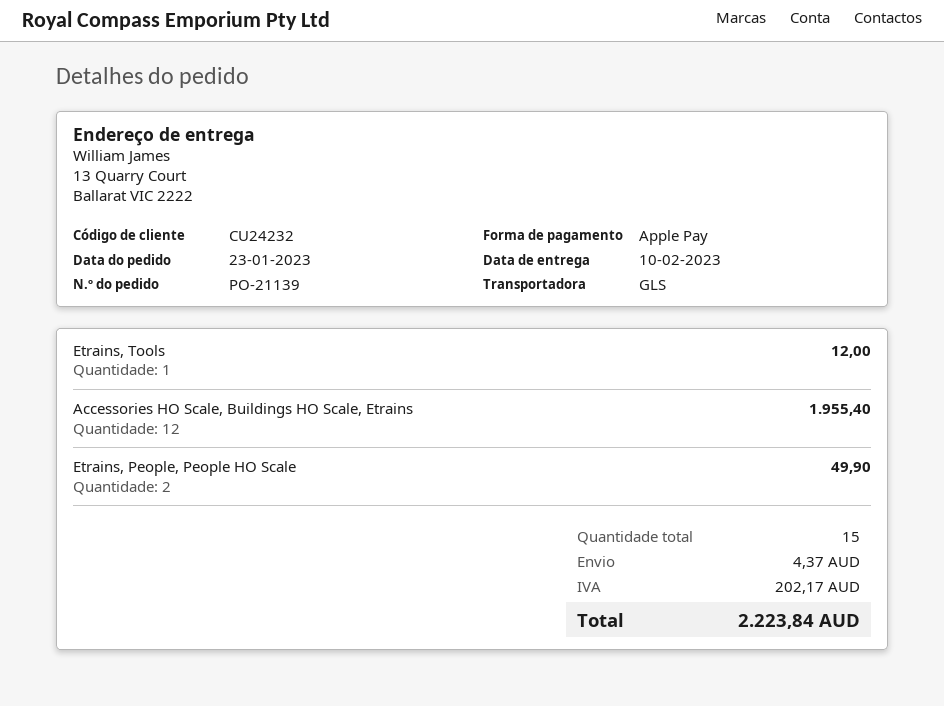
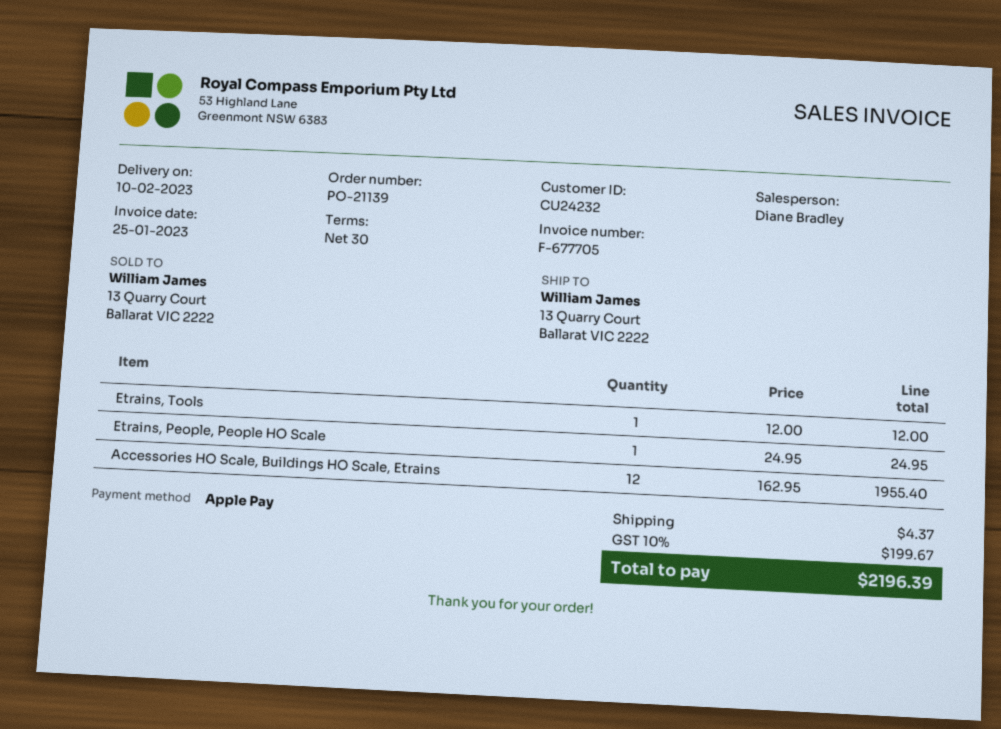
Etrains, People, People HO Scale: 2 for 49.90 -> 1 for 24.95
tax: 202.17 -> 199.67
total: 2223.84 -> 2196.39

